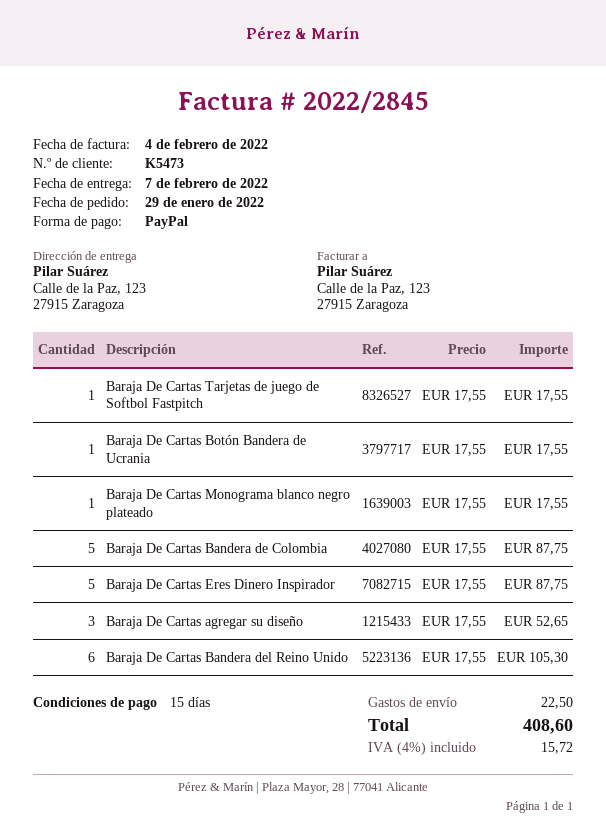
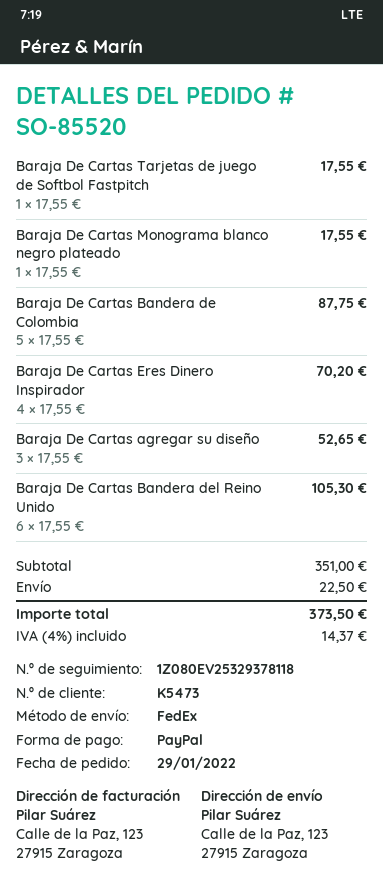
Baraja De Cartas Botón Bandera de Ucrania: 1 x 17.55 = 17.55 -> none
Baraja De Cartas Eres Dinero Inspirador: 5 x 17.55 = 87.75 -> 4 x 17.55 = 70.20
tax: 4% = 15.72 -> 4% = 14.37
total: 408.60 -> 373.50

